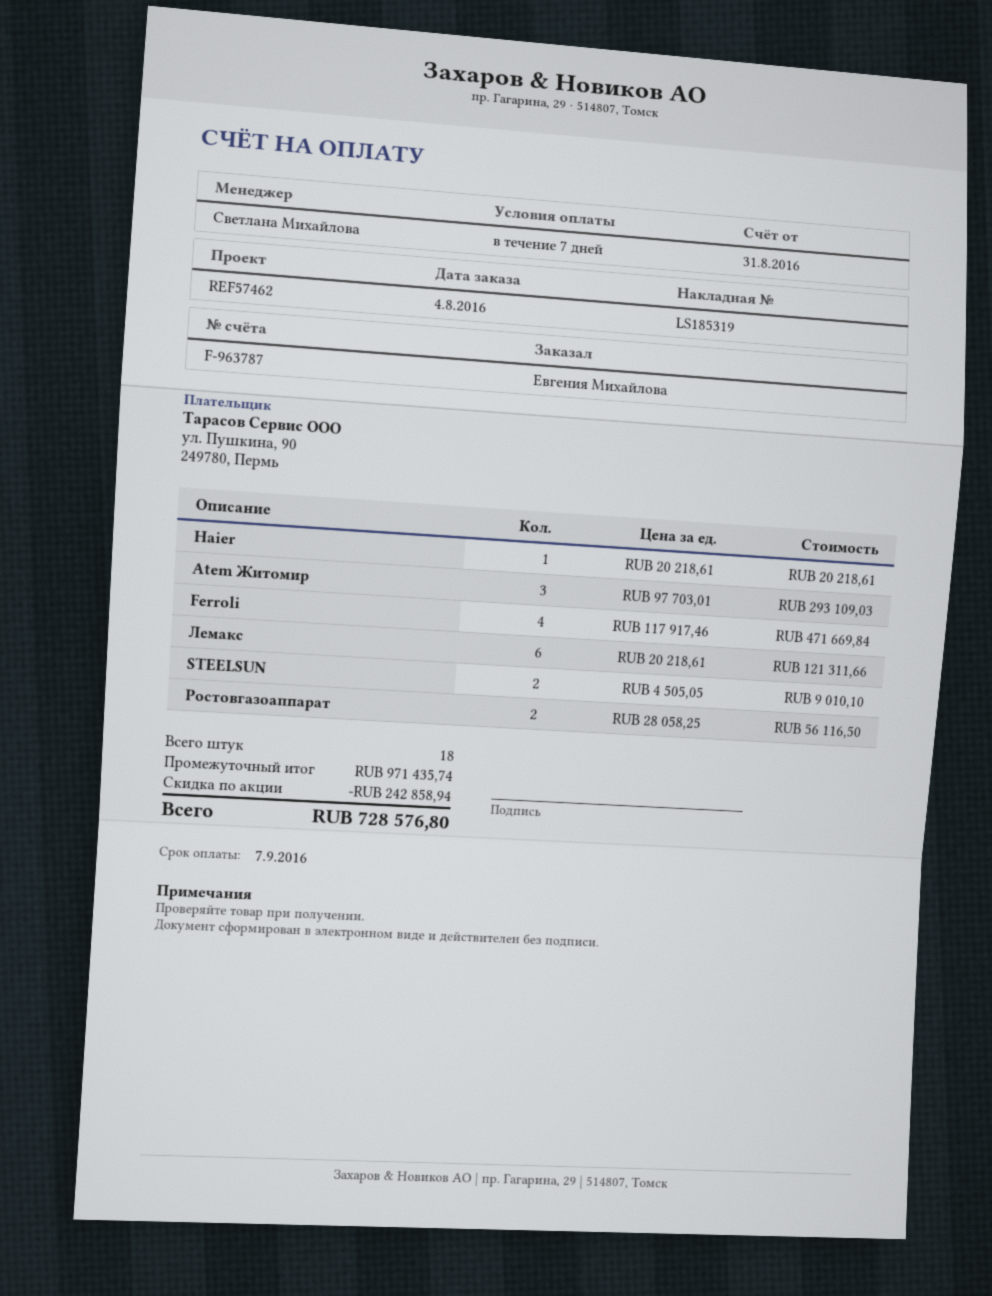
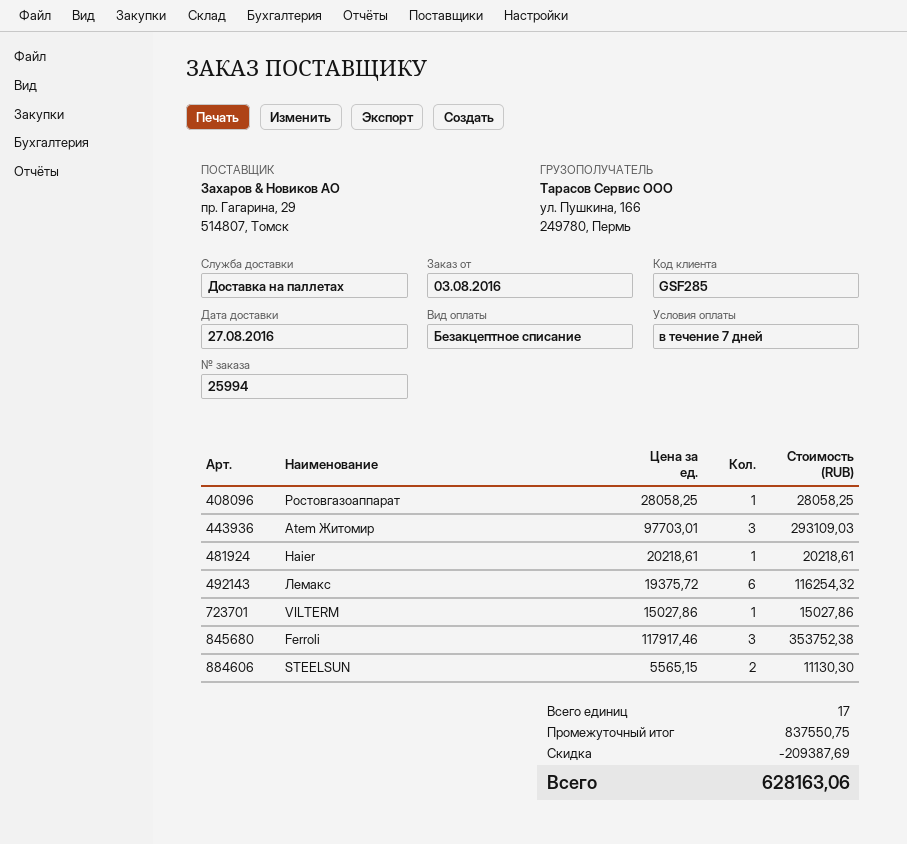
order date: 2016-08-04 -> 2016-08-03
Ferroli: 4 x 117917.46 = 471669.84 -> 3 x 117917.46 = 353752.38
Лемакс: 6 x 20218.61 = 121311.66 -> 6 x 19375.72 = 116254.32
STEELSUN: 2 x 4505.05 = 9010.10 -> 2 x 5565.15 = 11130.30
Ростовгазоаппарат: 2 x 28058.25 = 56116.50 -> 1 x 28058.25 = 28058.25
VILTERM: none -> 1 x 15027.86 = 15027.86
total quantity: 18 -> 17
subtotal: 971435.74 -> 837550.75
discount: 242858.94 -> 209387.69
total: 728576.80 -> 628163.06

